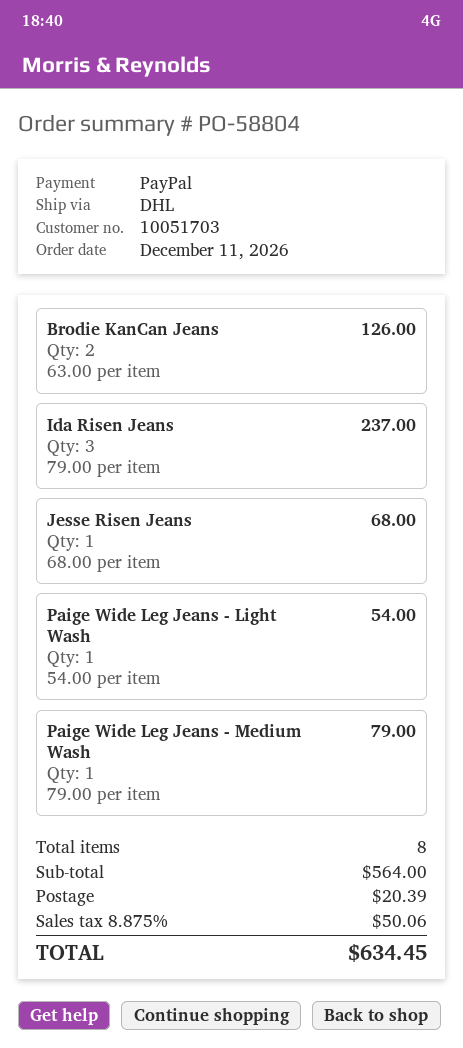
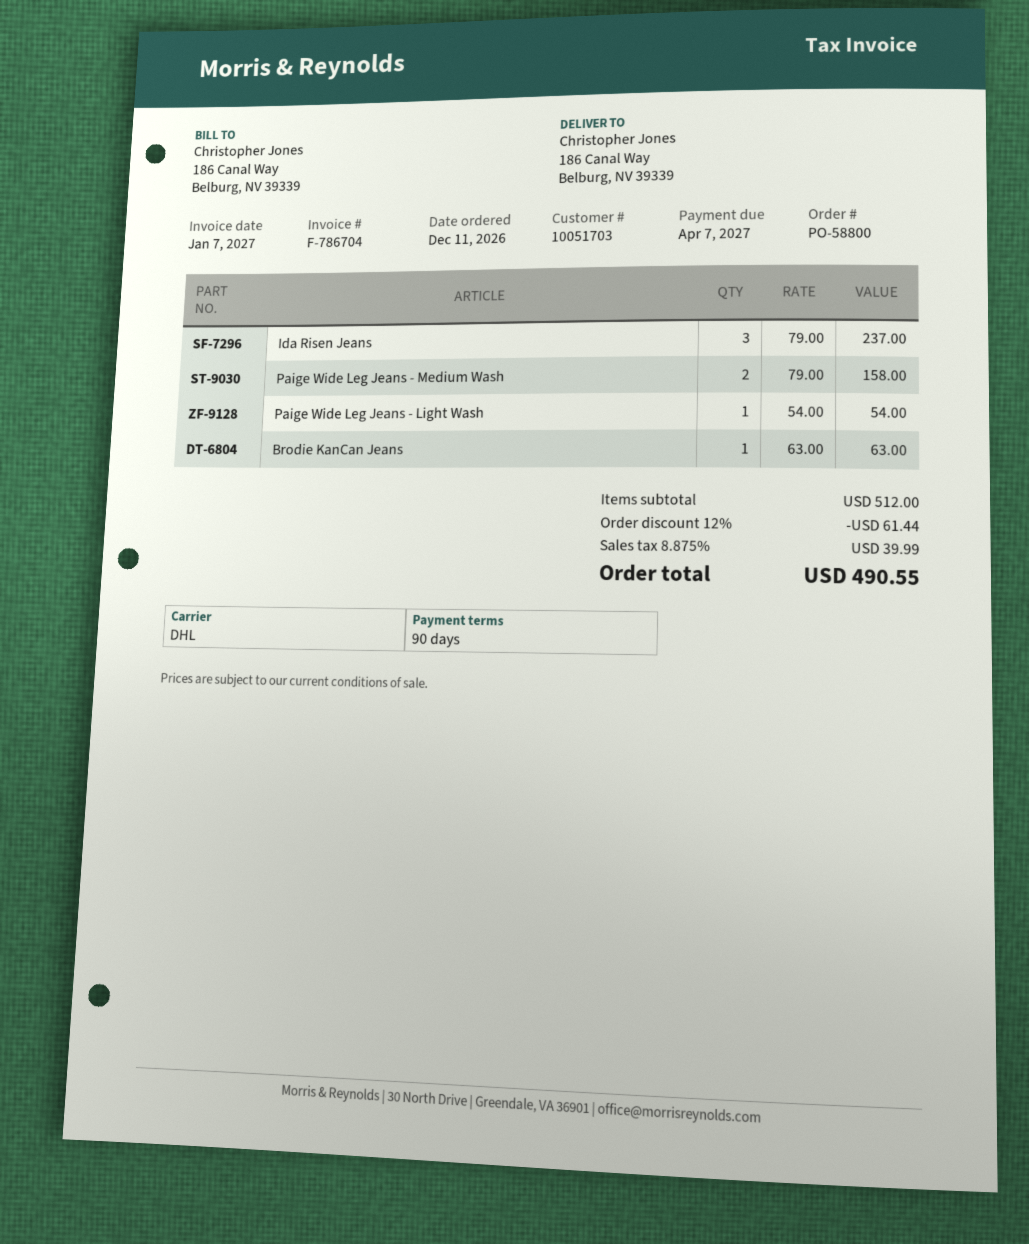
order number: PO-58804 -> PO-58800
Brodie KanCan Jeans: 2 x 63.00 = 126.00 -> 1 x 63.00 = 63.00
Jesse Risen Jeans: 1 x 68.00 = 68.00 -> none
Paige Wide Leg Jeans - Medium Wash: 1 x 79.00 = 79.00 -> 2 x 79.00 = 158.00
subtotal: 564.00 -> 512.00
discount: none -> 12% = 61.44
shipping: 20.39 -> none
tax: 8.875% = 50.06 -> 8.875% = 39.99
total: 634.45 -> 490.55

